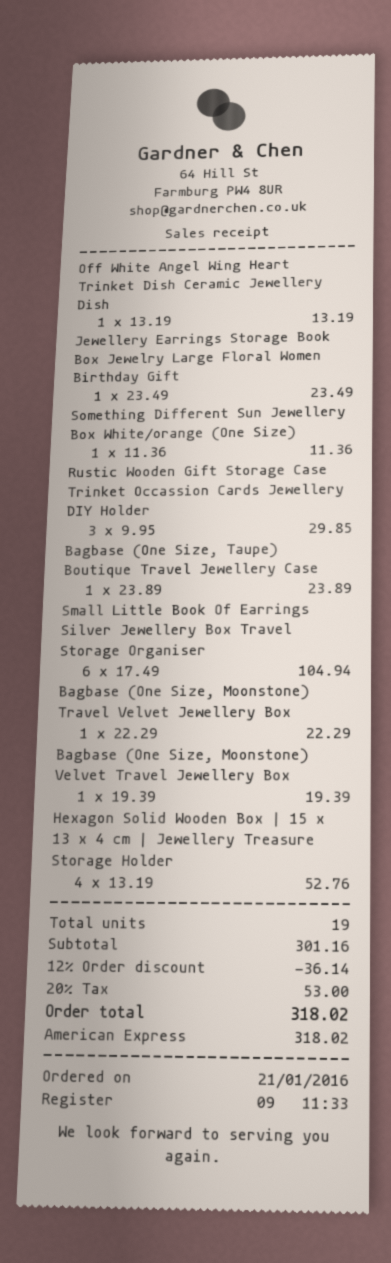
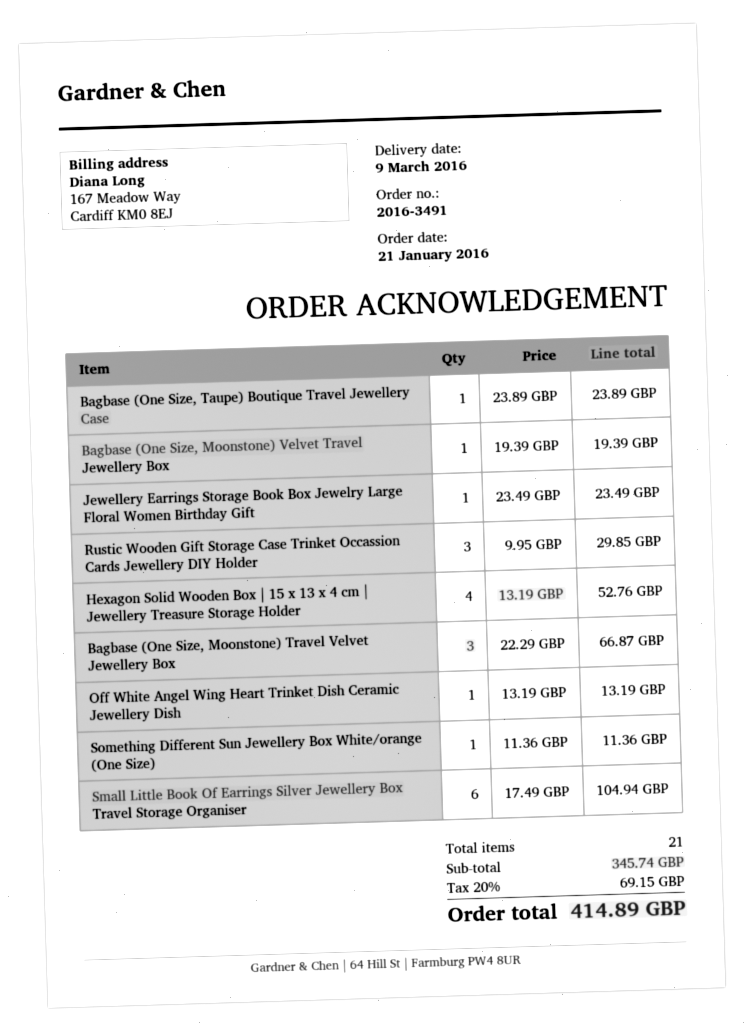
Bagbase (One Size, Moonstone) Travel Velvet Jewellery Box: 1 x 22.29 = 22.29 -> 3 x 22.29 = 66.87
total quantity: 19 -> 21
subtotal: 301.16 -> 345.74
discount: 12% = 36.14 -> none
tax: 20% = 53.00 -> 20% = 69.15
total: 318.02 -> 414.89

